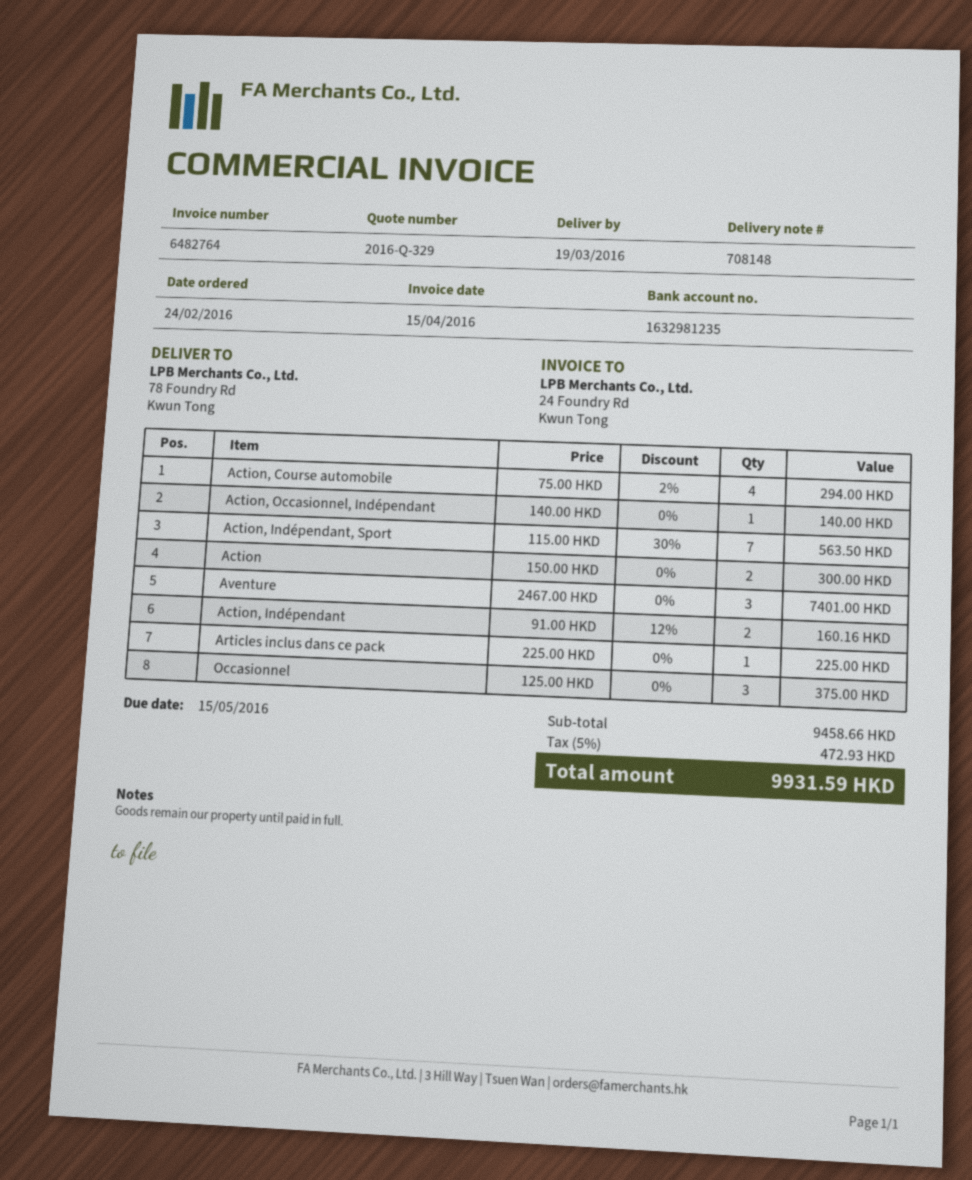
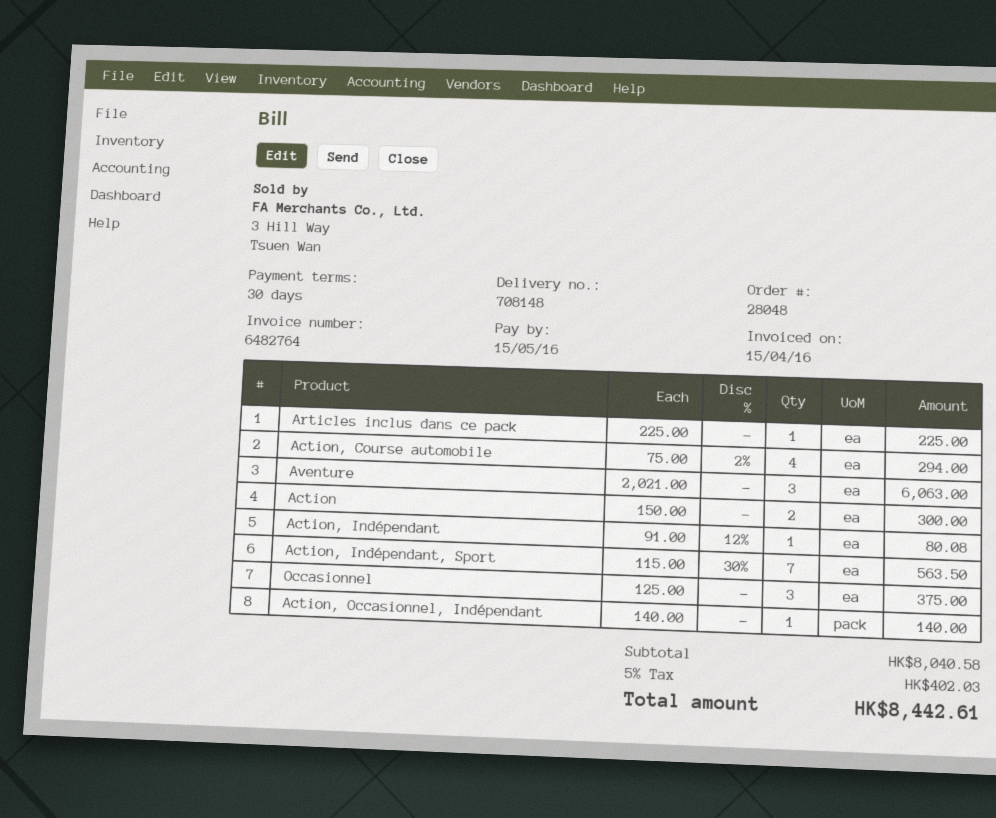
Aventure: 3 x 2467.00 = 7401.00 -> 3 x 2021.00 = 6063.00
Action, Indépendant: 2 x 91.00 - 12% = 160.16 -> 1 x 91.00 - 12% = 80.08
subtotal: 9458.66 -> 8040.58
tax: 5% = 472.93 -> 5% = 402.03
total: 9931.59 -> 8442.61

